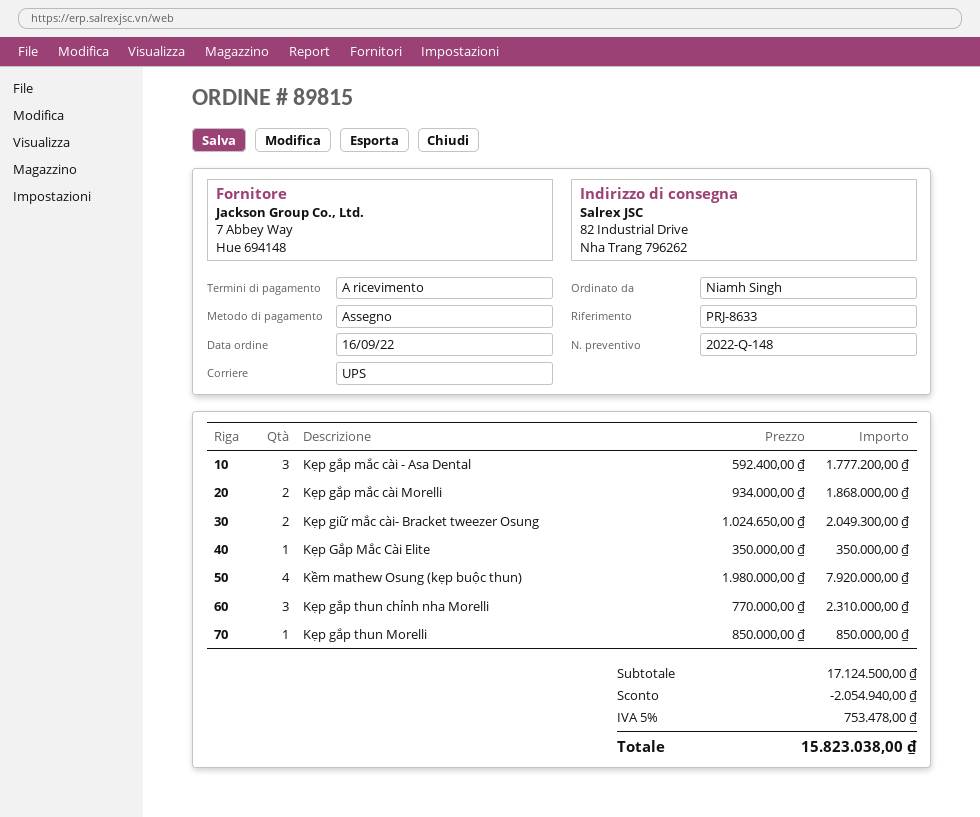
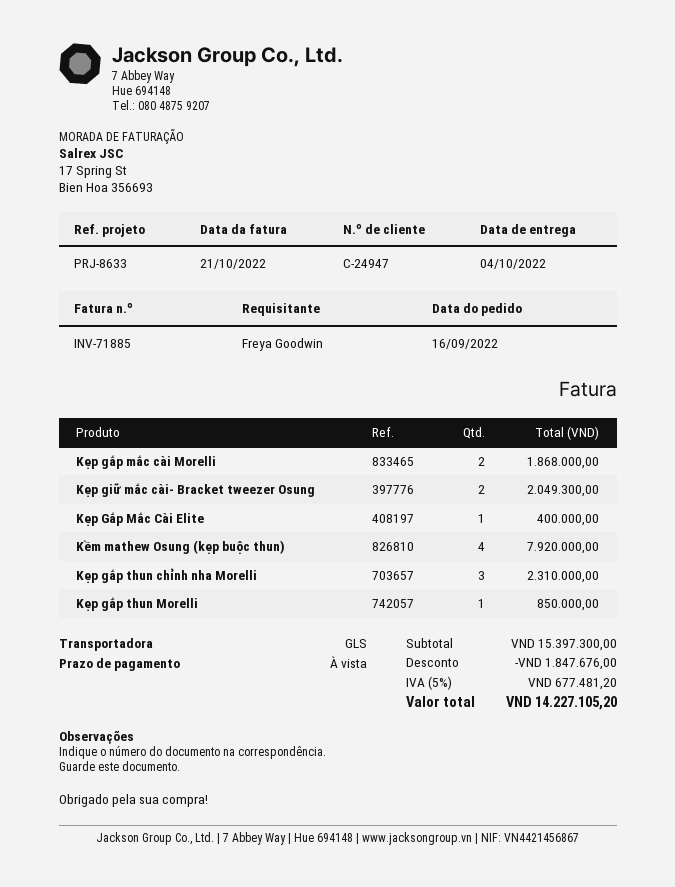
ordered by: Niamh Singh -> Freya Goodwin
shipping method: UPS -> GLS
Kẹp gắp mắc cài - Asa Dental: 3 for 1777200.00 -> none
Kẹp Gắp Mắc Cài Elite: 1 for 350000.00 -> 1 for 400000.00
subtotal: 17124500.00 -> 15397300.00
discount: 2054940.00 -> 1847676.00
tax: 5% = 753478.00 -> 5% = 677481.20
total: 15823038.00 -> 14227105.20

